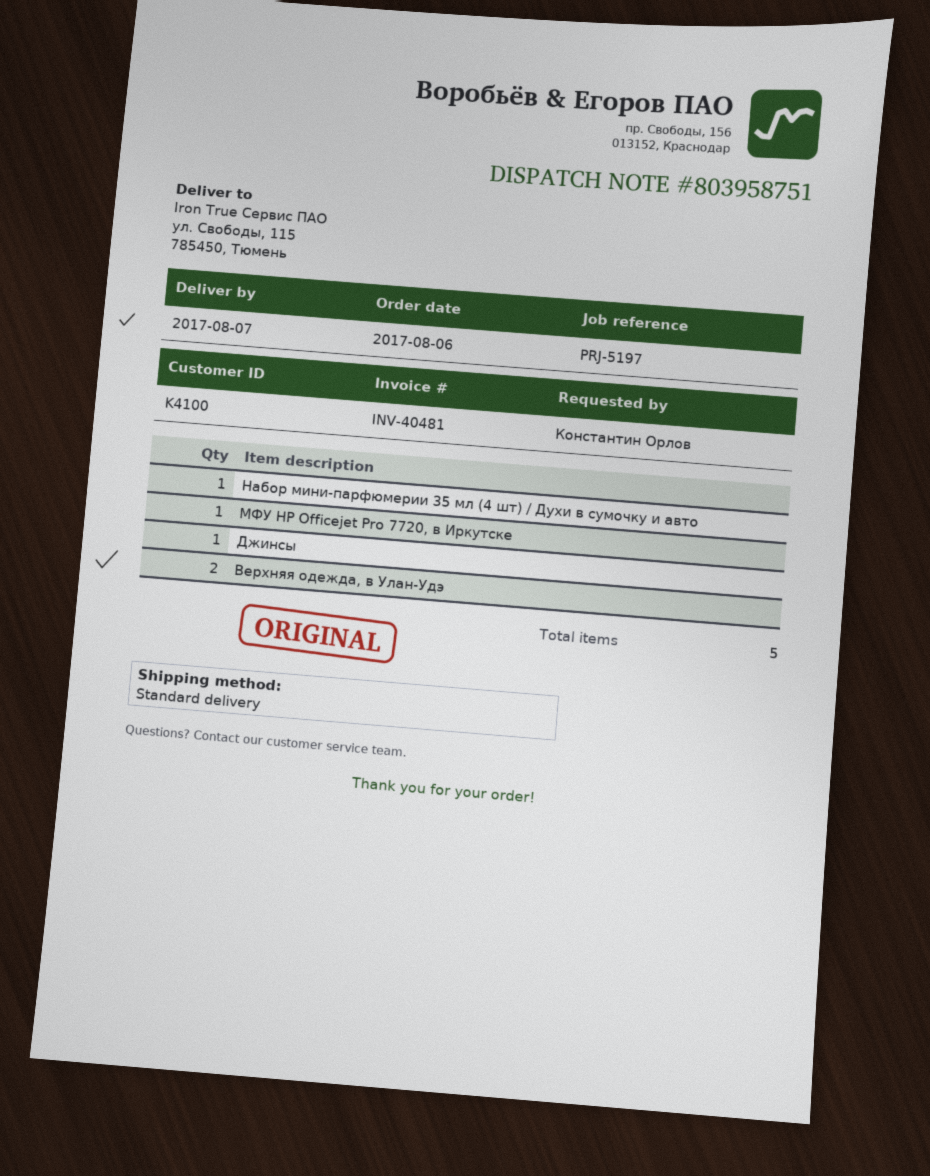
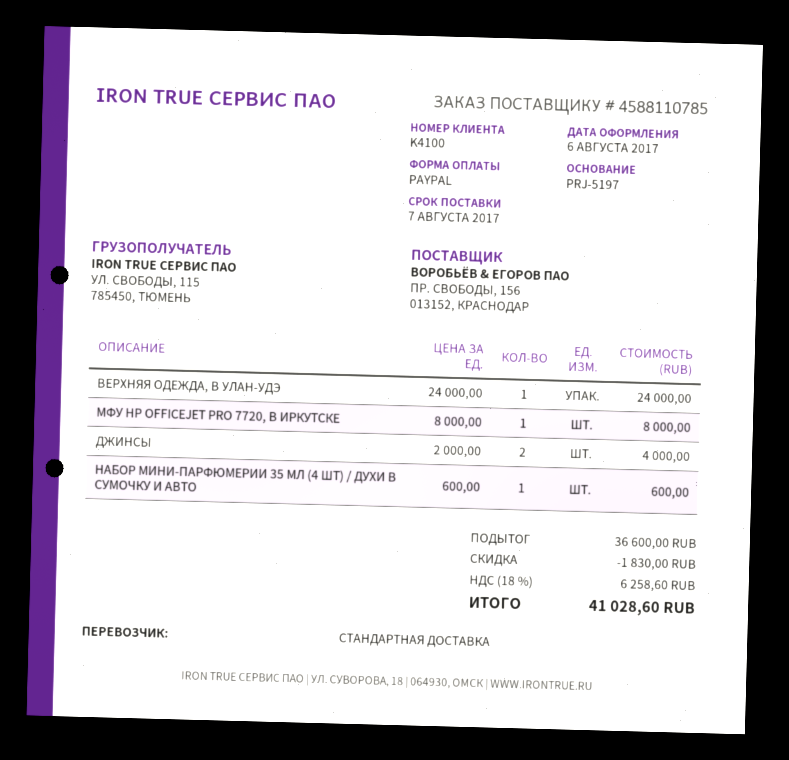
Джинсы: 1 -> 2
Верхняя одежда, в Улан-Удэ: 2 -> 1

